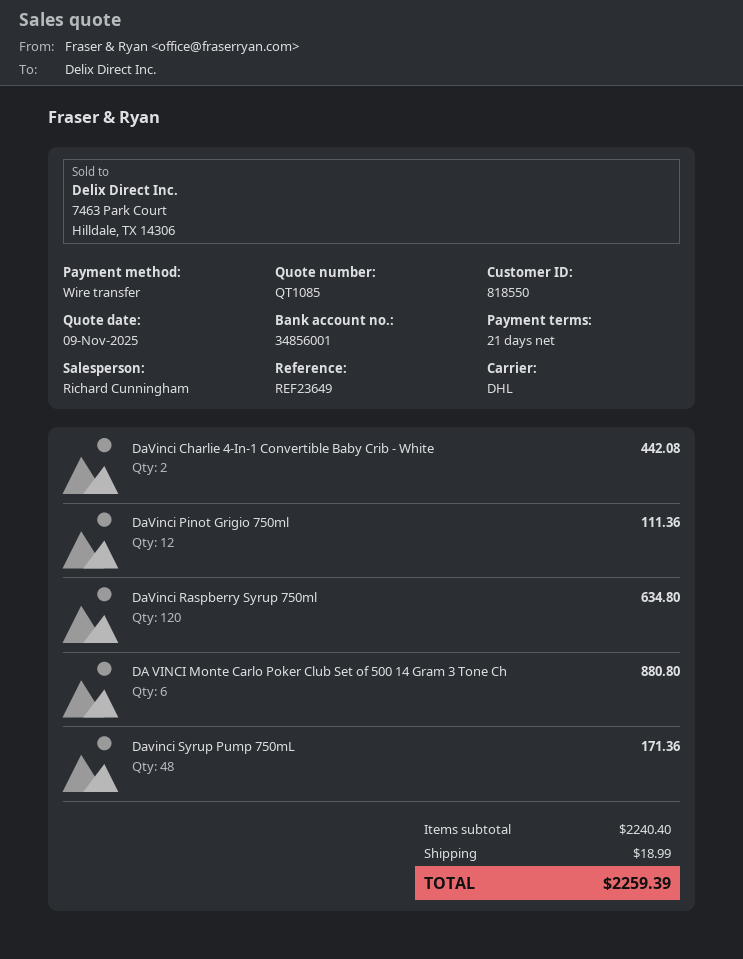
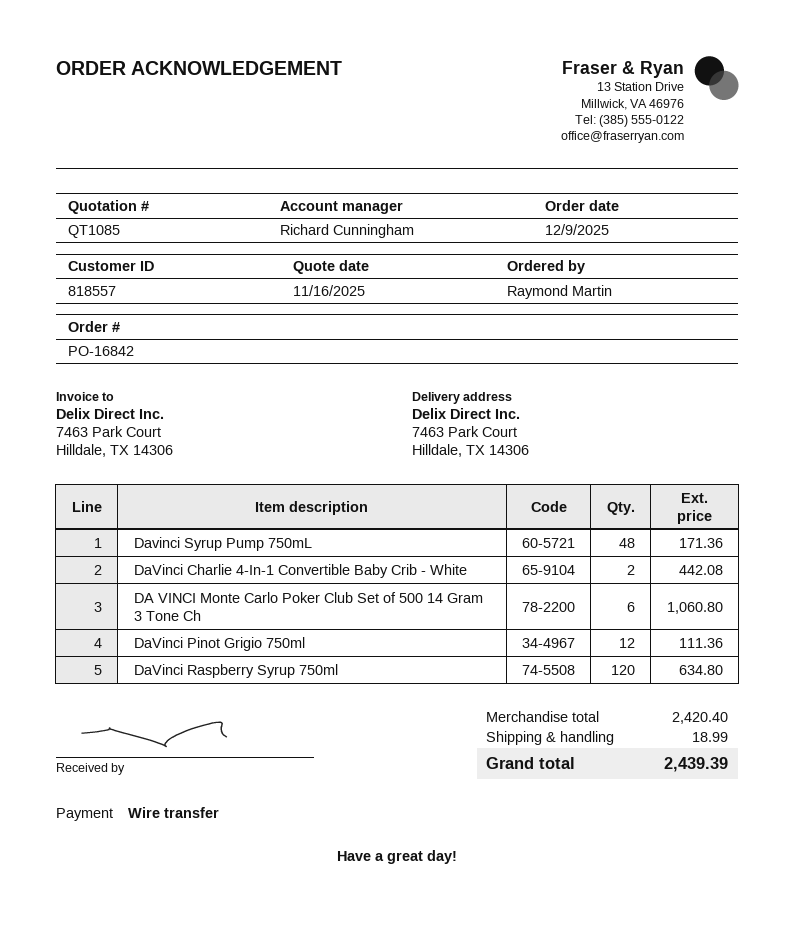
quote date: 2025-11-09 -> 2025-11-16
customer number: 818550 -> 818557
DA VINCI Monte Carlo Poker Club Set of 500 14 Gram 3 Tone Ch: 6 for 880.80 -> 6 for 1060.80
subtotal: 2240.40 -> 2420.40
total: 2259.39 -> 2439.39

